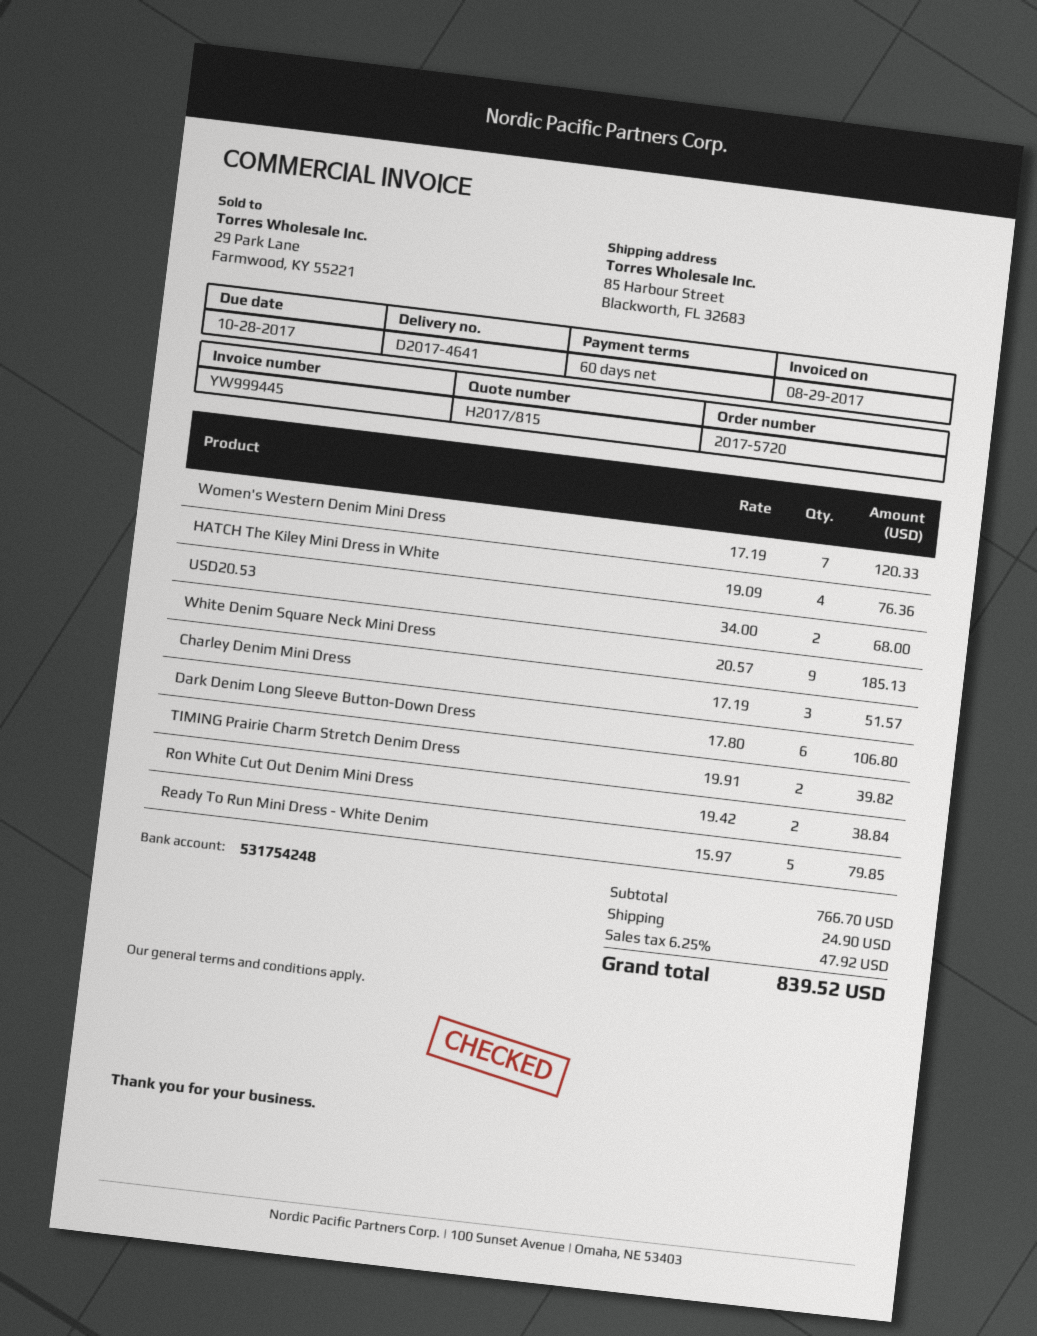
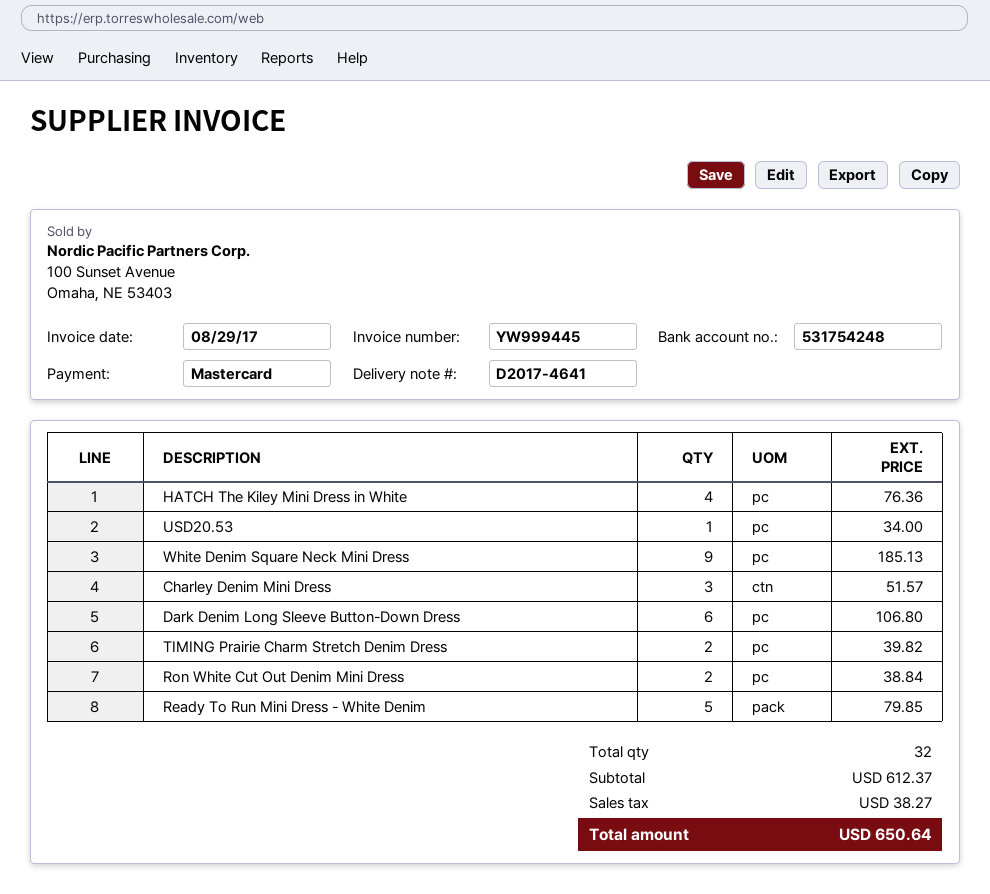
Women's Western Denim Mini Dress: 7 for 120.33 -> none
USD20.53: 2 for 68.00 -> 1 for 34.00
subtotal: 766.70 -> 612.37
shipping: 24.90 -> none
tax: 47.92 -> 38.27
total: 839.52 -> 650.64

